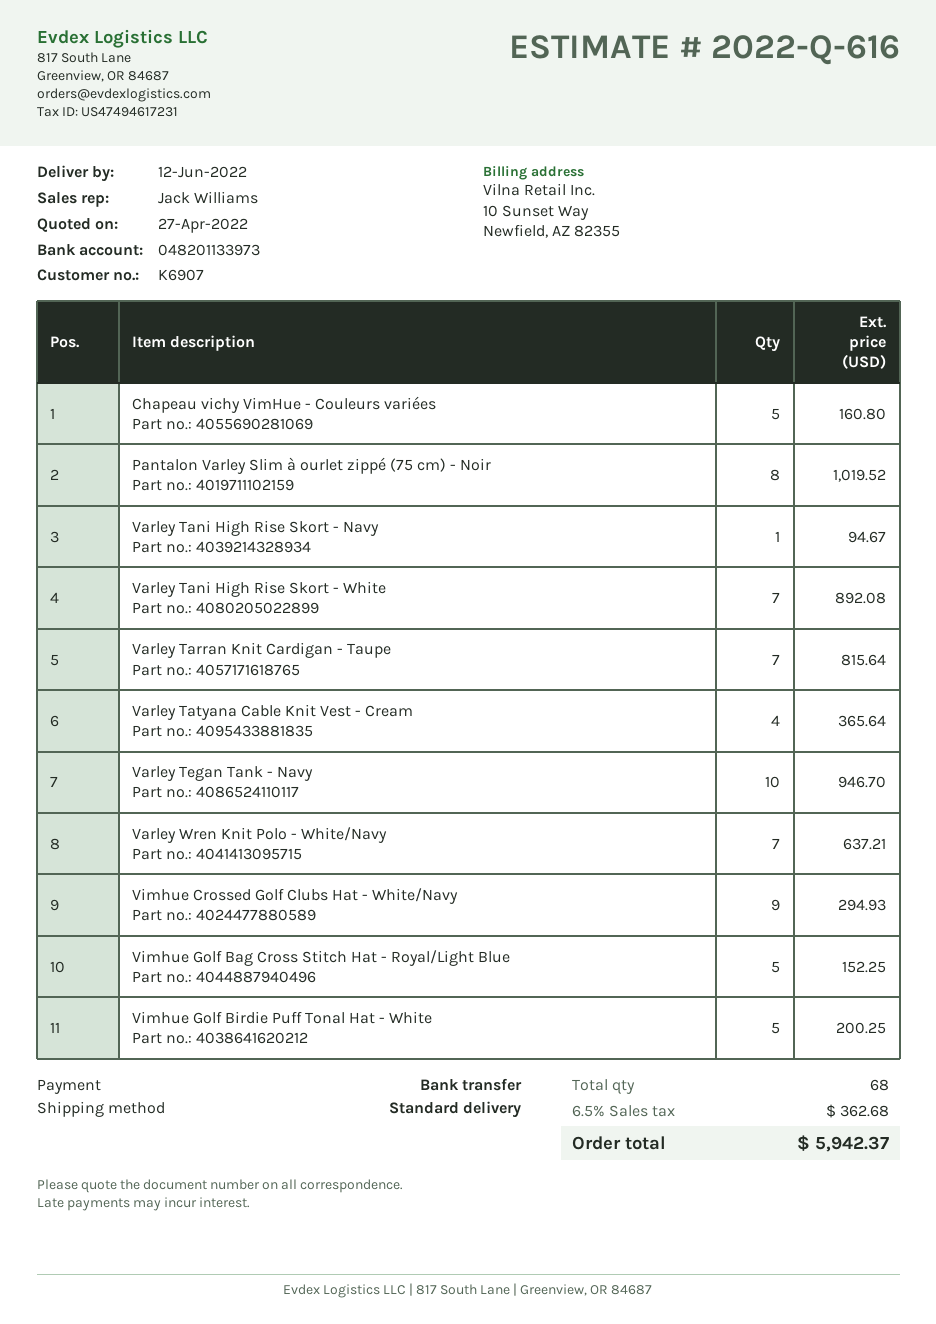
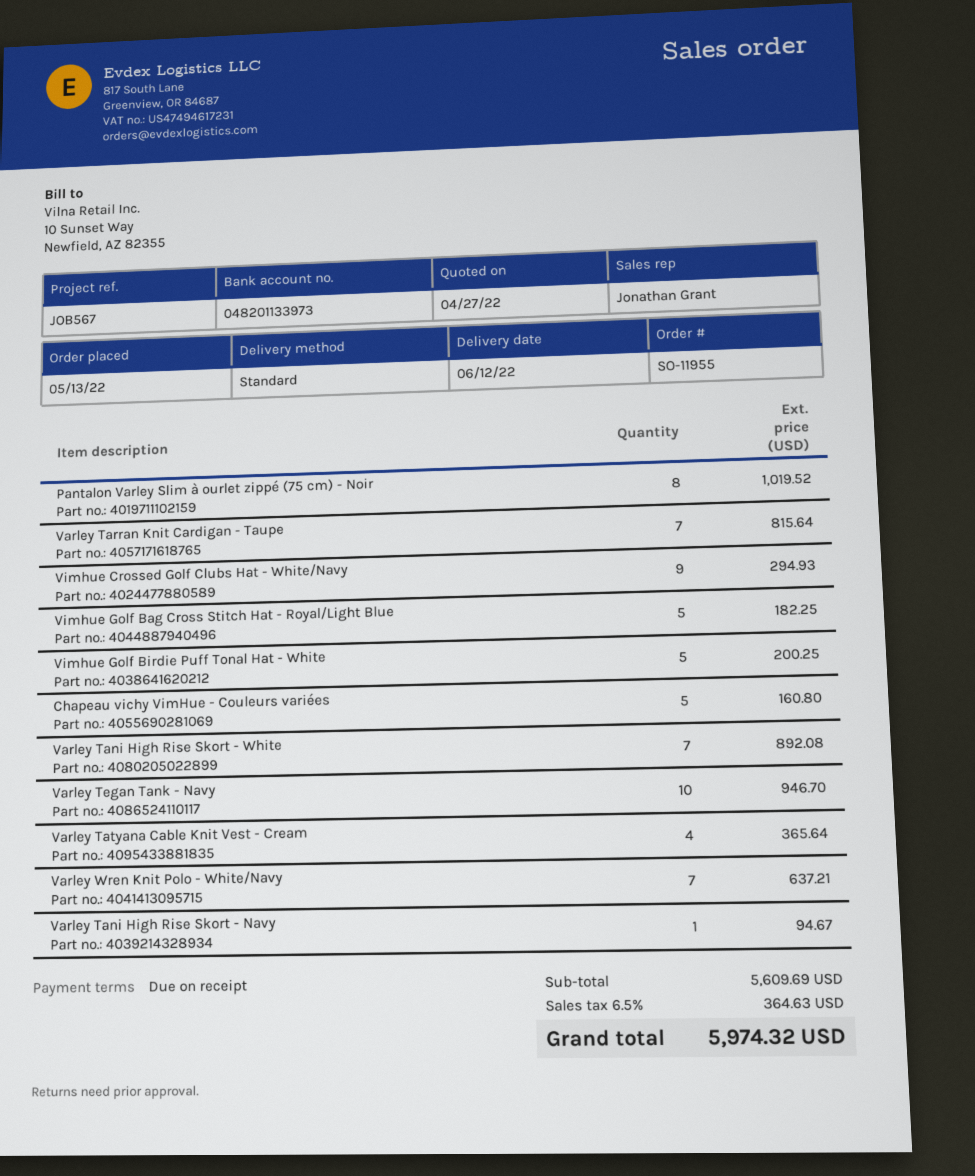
sales rep: Jack Williams -> Jonathan Grant
Vimhue Golf Bag Cross Stitch Hat - Royal/Light Blue: 5 for 152.25 -> 5 for 182.25
tax: 6.5% = 362.68 -> 6.5% = 364.63
total: 5942.37 -> 5974.32

